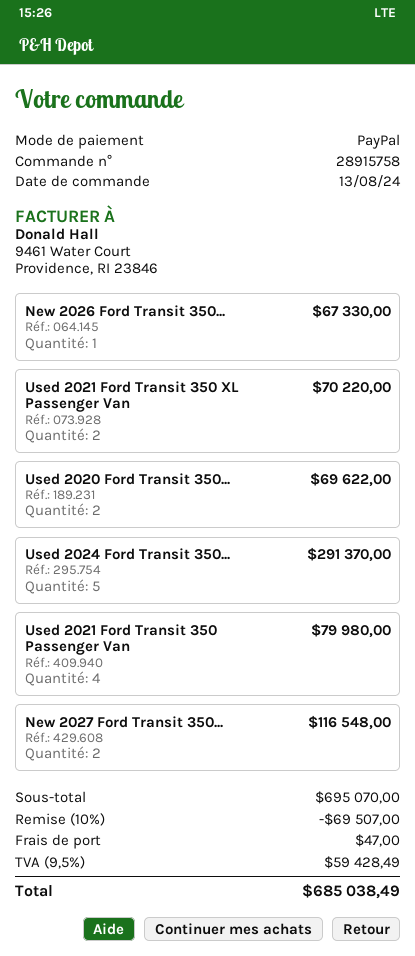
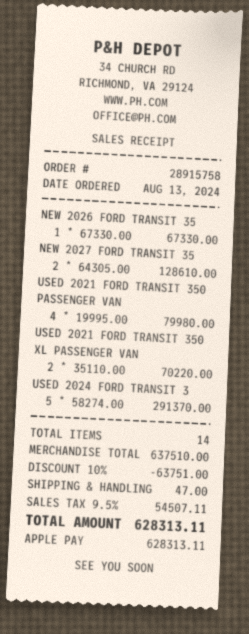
payment method: PayPal -> Apple Pay
Used 2020 Ford Transit 350...: 2 for 69622.00 -> none
New 2027 Ford Transit 350...: 2 for 116548.00 -> 2 for 128610.00
subtotal: 695070.00 -> 637510.00
discount: 10% = 69507.00 -> 10% = 63751.00
tax: 9.5% = 59428.49 -> 9.5% = 54507.11
total: 685038.49 -> 628313.11

